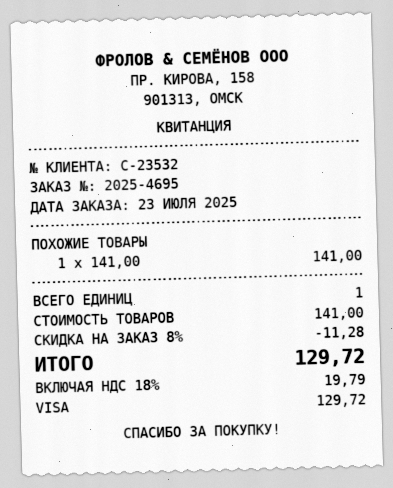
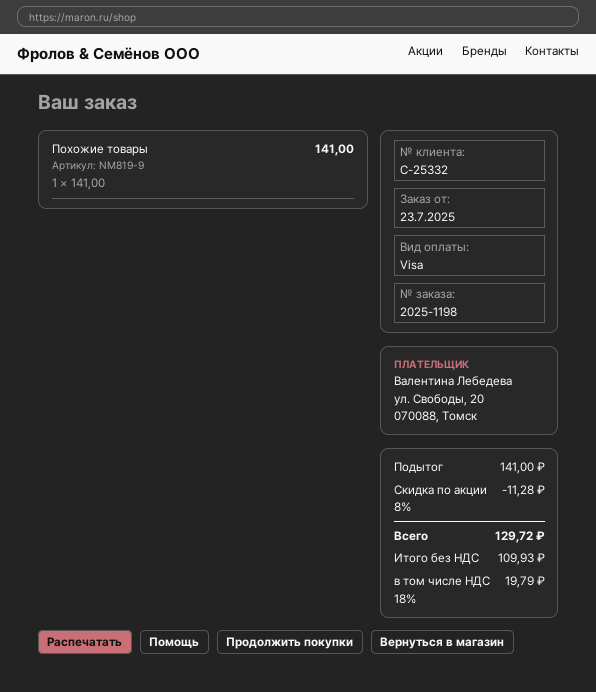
order number: 2025-4695 -> 2025-1198
customer number: C-23532 -> C-25332

